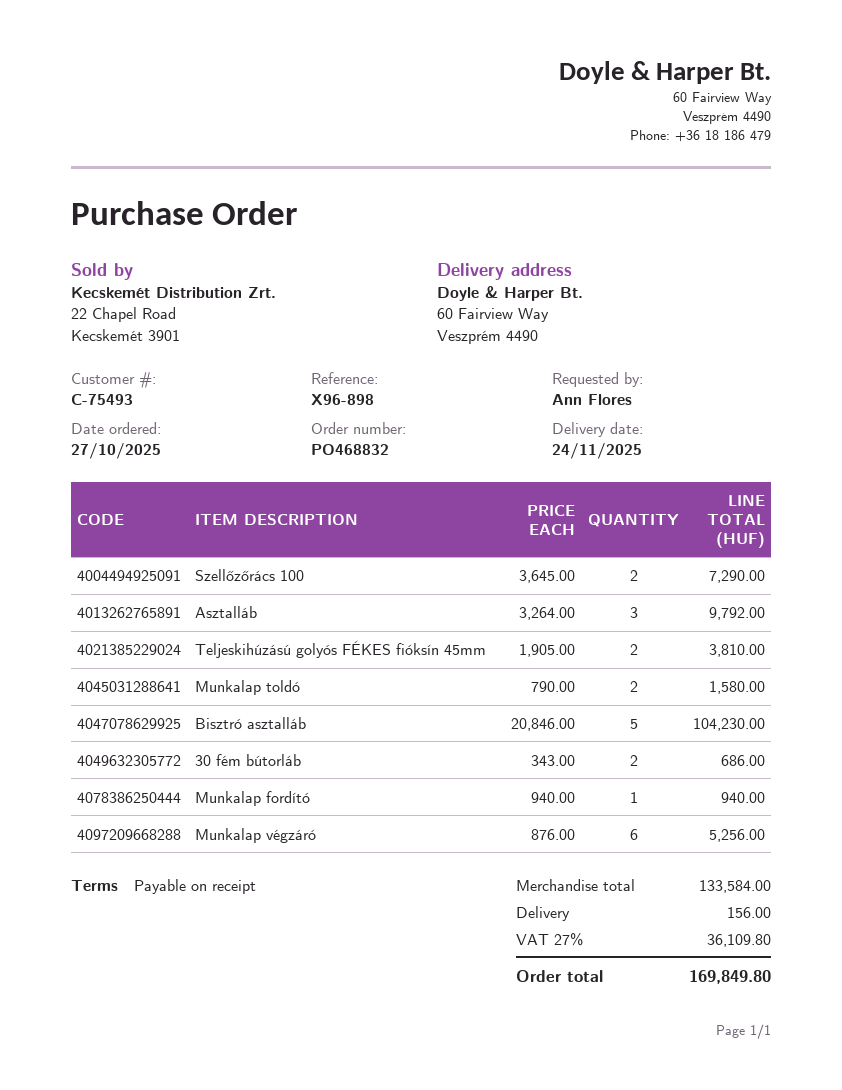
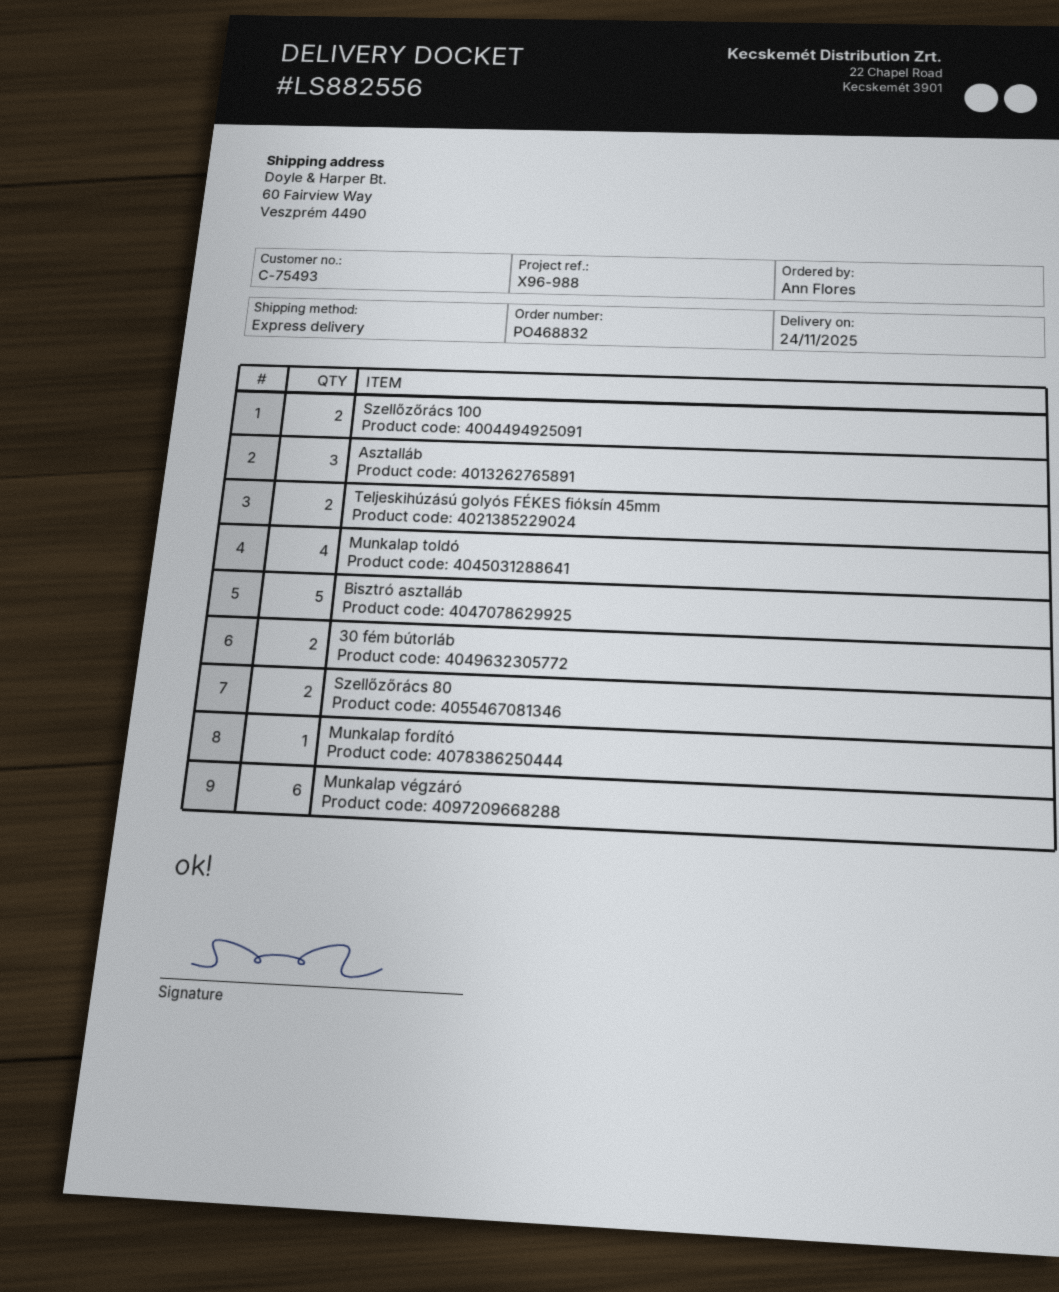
reference: X96-898 -> X96-988
Munkalap toldó: 2 -> 4
Szellőzőrács 80: none -> 2

